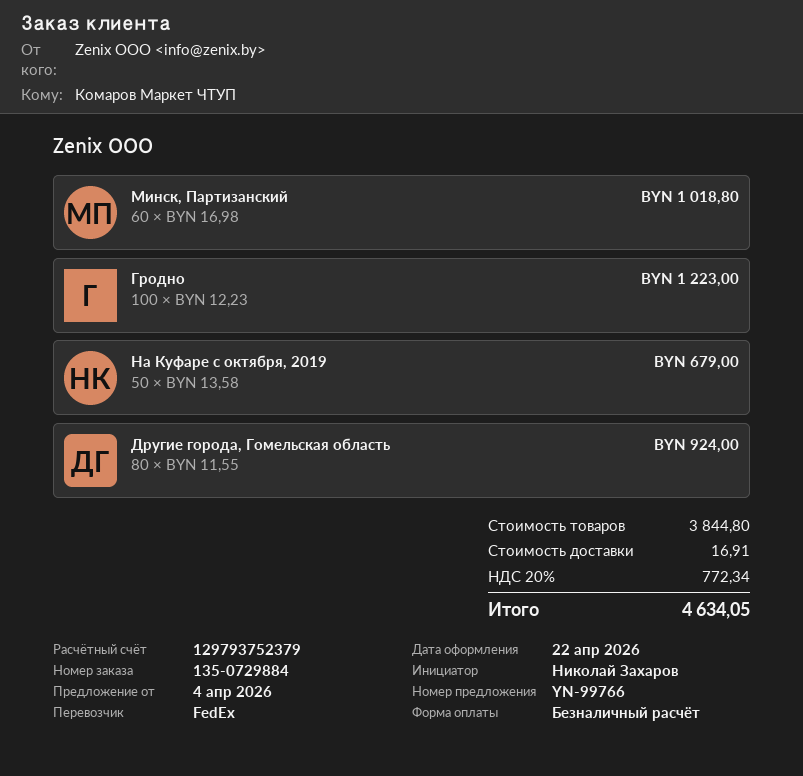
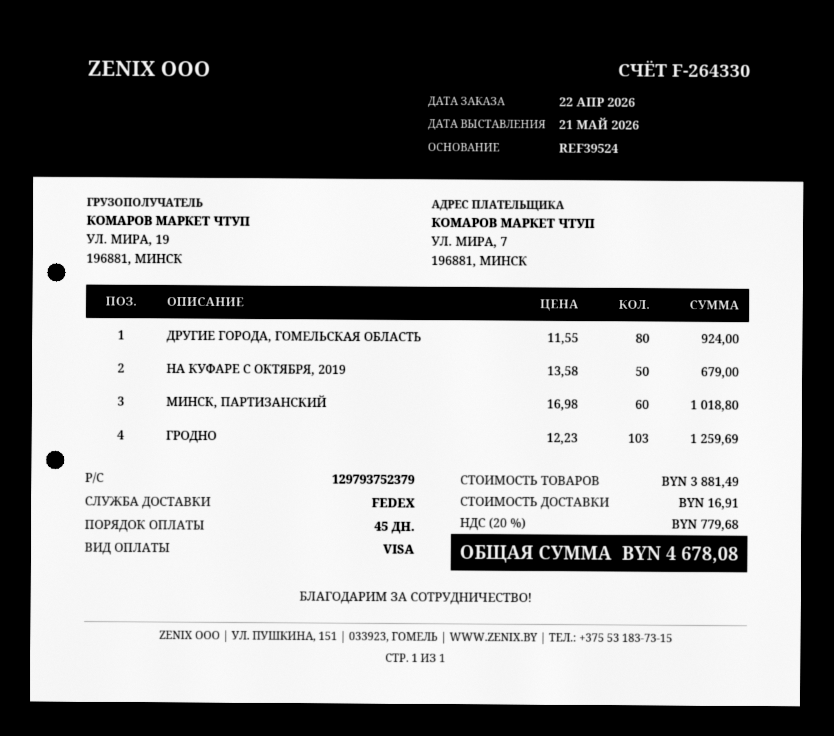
payment method: bank transfer -> Visa
Гродно: 100 x 12.23 = 1223.00 -> 103 x 12.23 = 1259.69
subtotal: 3844.80 -> 3881.49
tax: 20% = 772.34 -> 20% = 779.68
total: 4634.05 -> 4678.08

